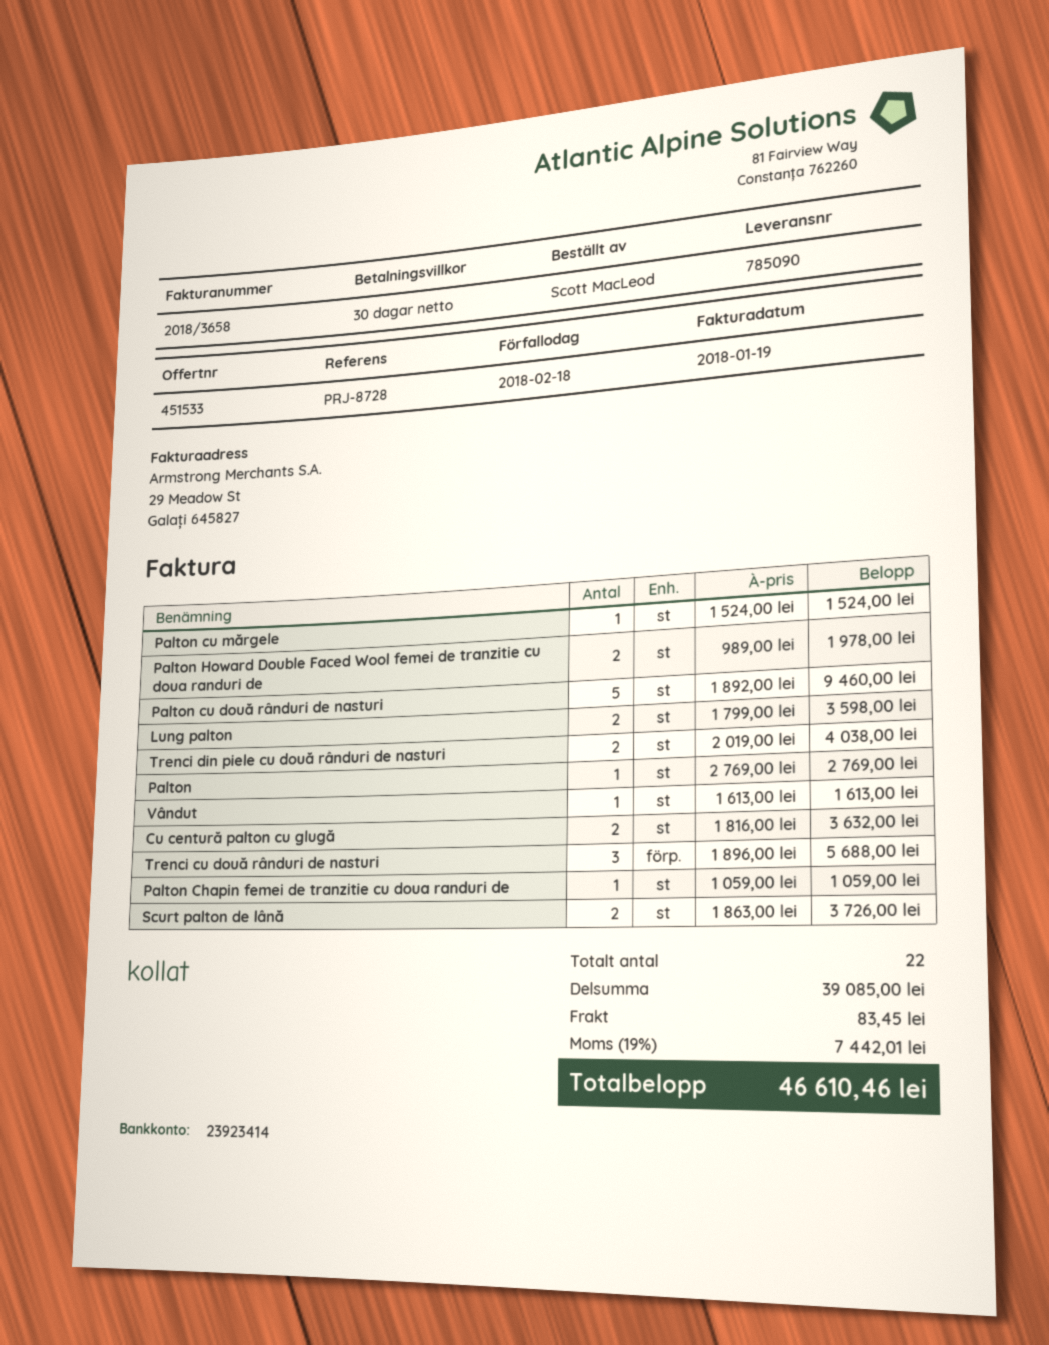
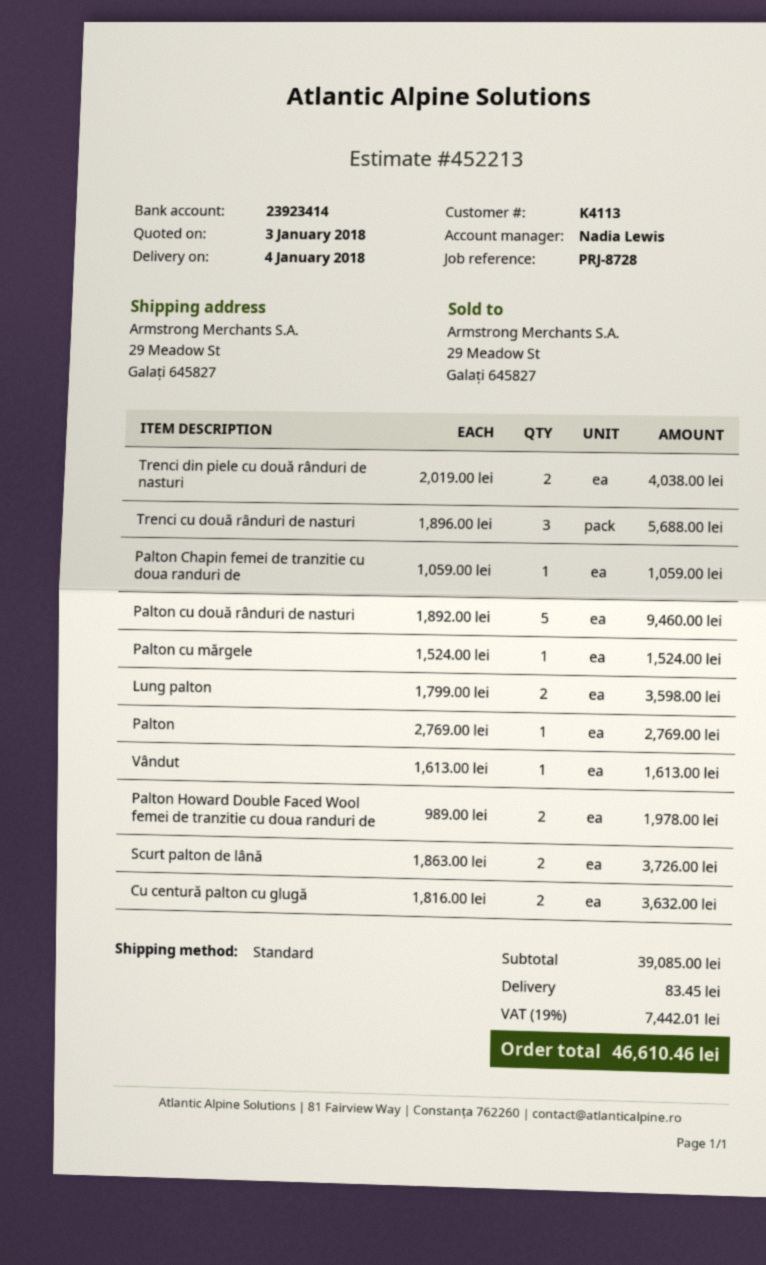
quote number: 451533 -> 452213

